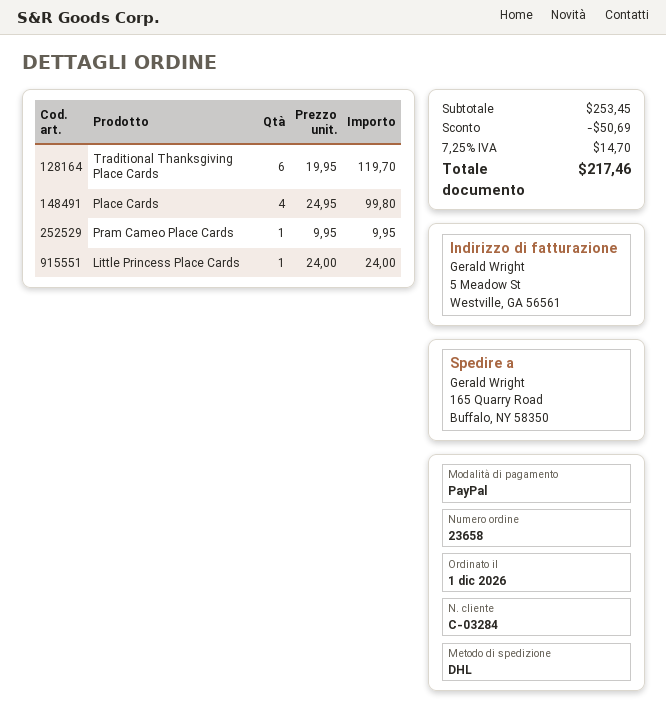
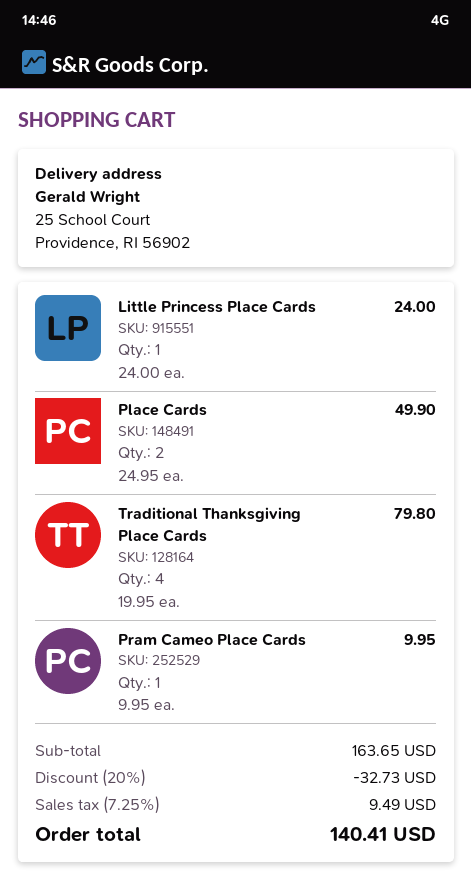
ship to: 165 Quarry Road, Buffalo, NY 58350 -> 25 School Court, Providence, RI 56902
Traditional Thanksgiving Place Cards: 6 x 19.95 = 119.70 -> 4 x 19.95 = 79.80
Place Cards: 4 x 24.95 = 99.80 -> 2 x 24.95 = 49.90
subtotal: 253.45 -> 163.65
discount: 50.69 -> 32.73
tax: 7.25% = 14.70 -> 7.25% = 9.49
total: 217.46 -> 140.41

